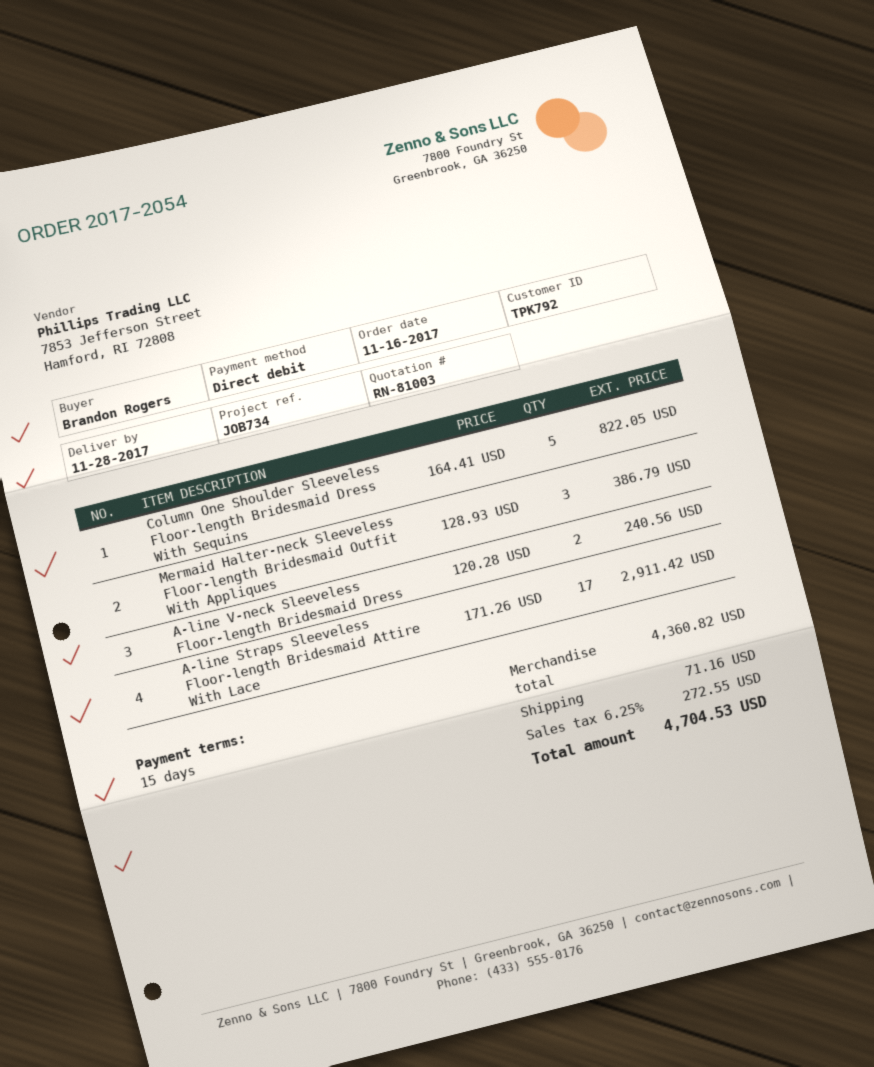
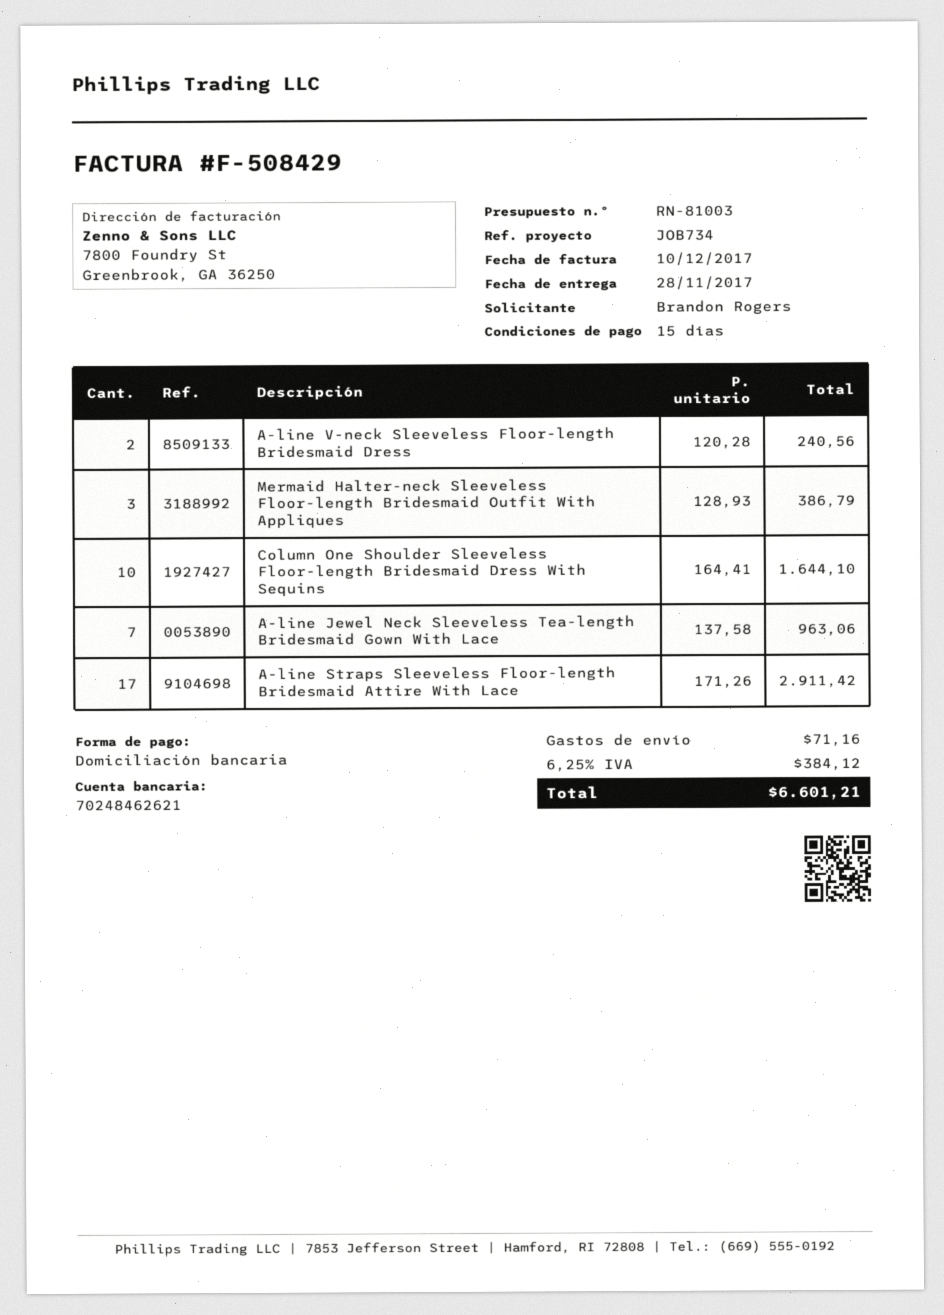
Column One Shoulder Sleeveless Floor-length Bridesmaid Dress With Sequins: 5 x 164.41 = 822.05 -> 10 x 164.41 = 1644.10
A-line Jewel Neck Sleeveless Tea-length Bridesmaid Gown With Lace: none -> 7 x 137.58 = 963.06
tax: 6.25% = 272.55 -> 6.25% = 384.12
total: 4704.53 -> 6601.21

